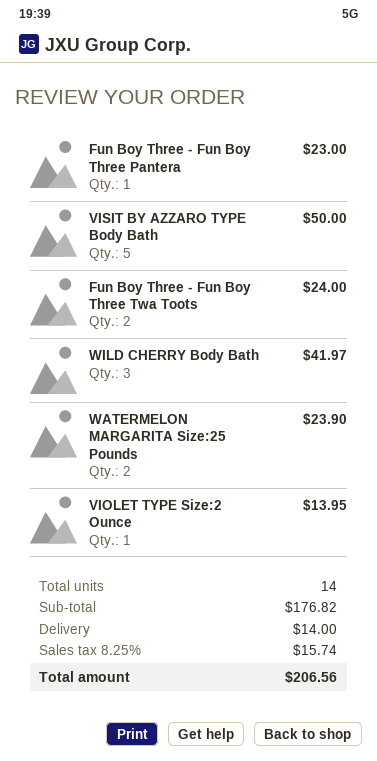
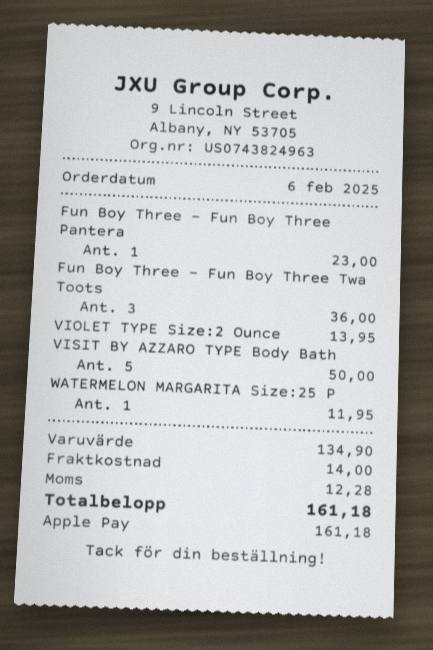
Fun Boy Three - Fun Boy Three Twa Toots: 2 for 24.00 -> 3 for 36.00
WILD CHERRY Body Bath: 3 for 41.97 -> none
WATERMELON MARGARITA Size:25 Pounds: 2 for 23.90 -> 1 for 11.95
subtotal: 176.82 -> 134.90
tax: 15.74 -> 12.28
total: 206.56 -> 161.18

